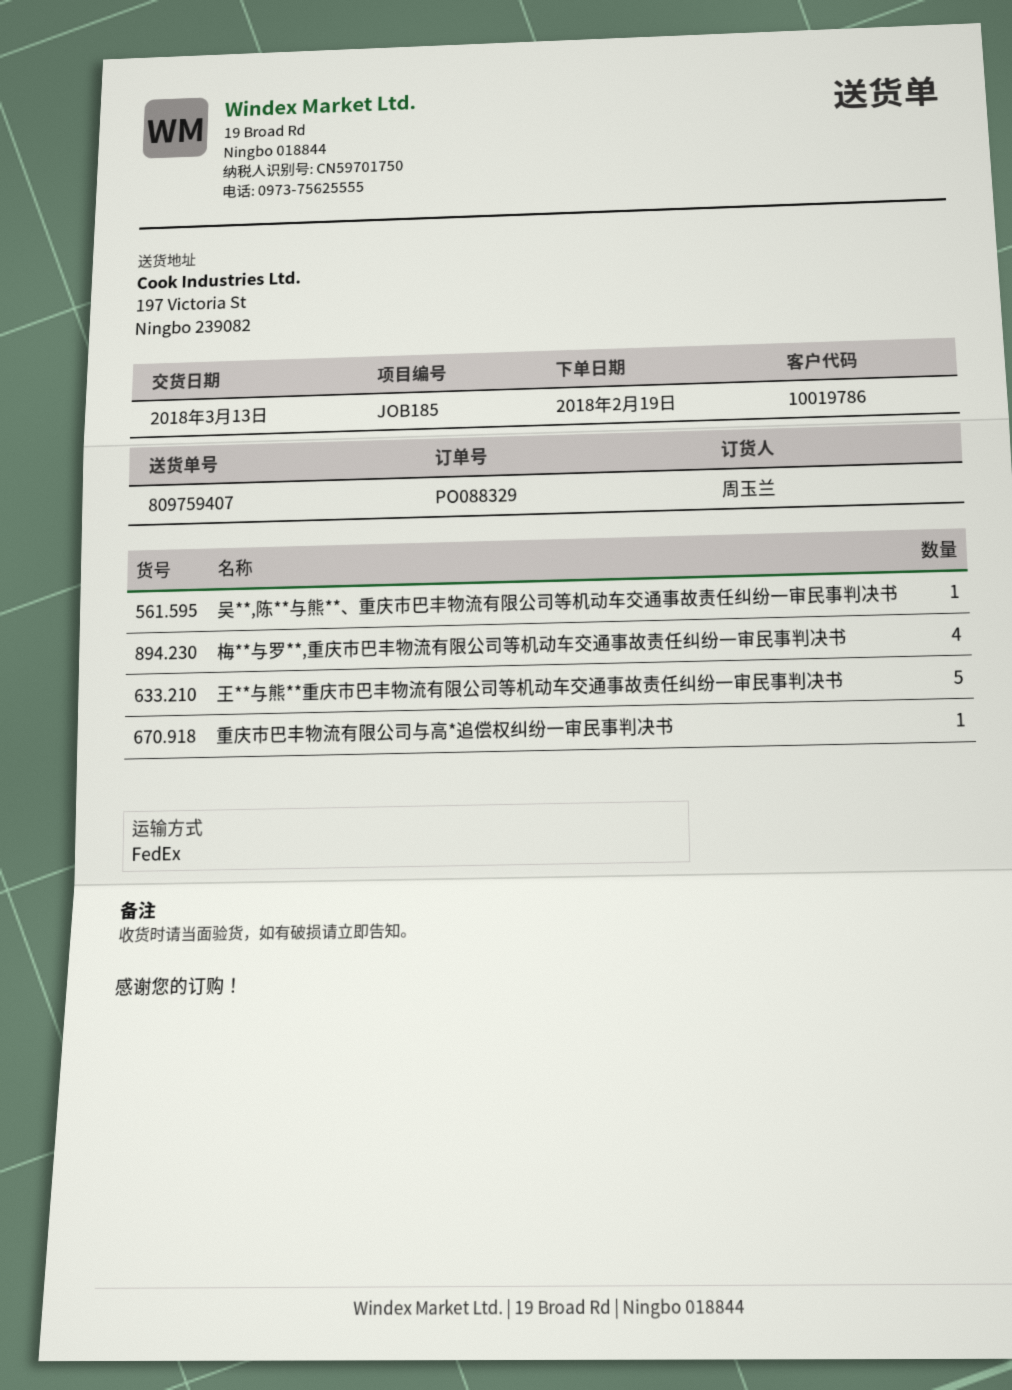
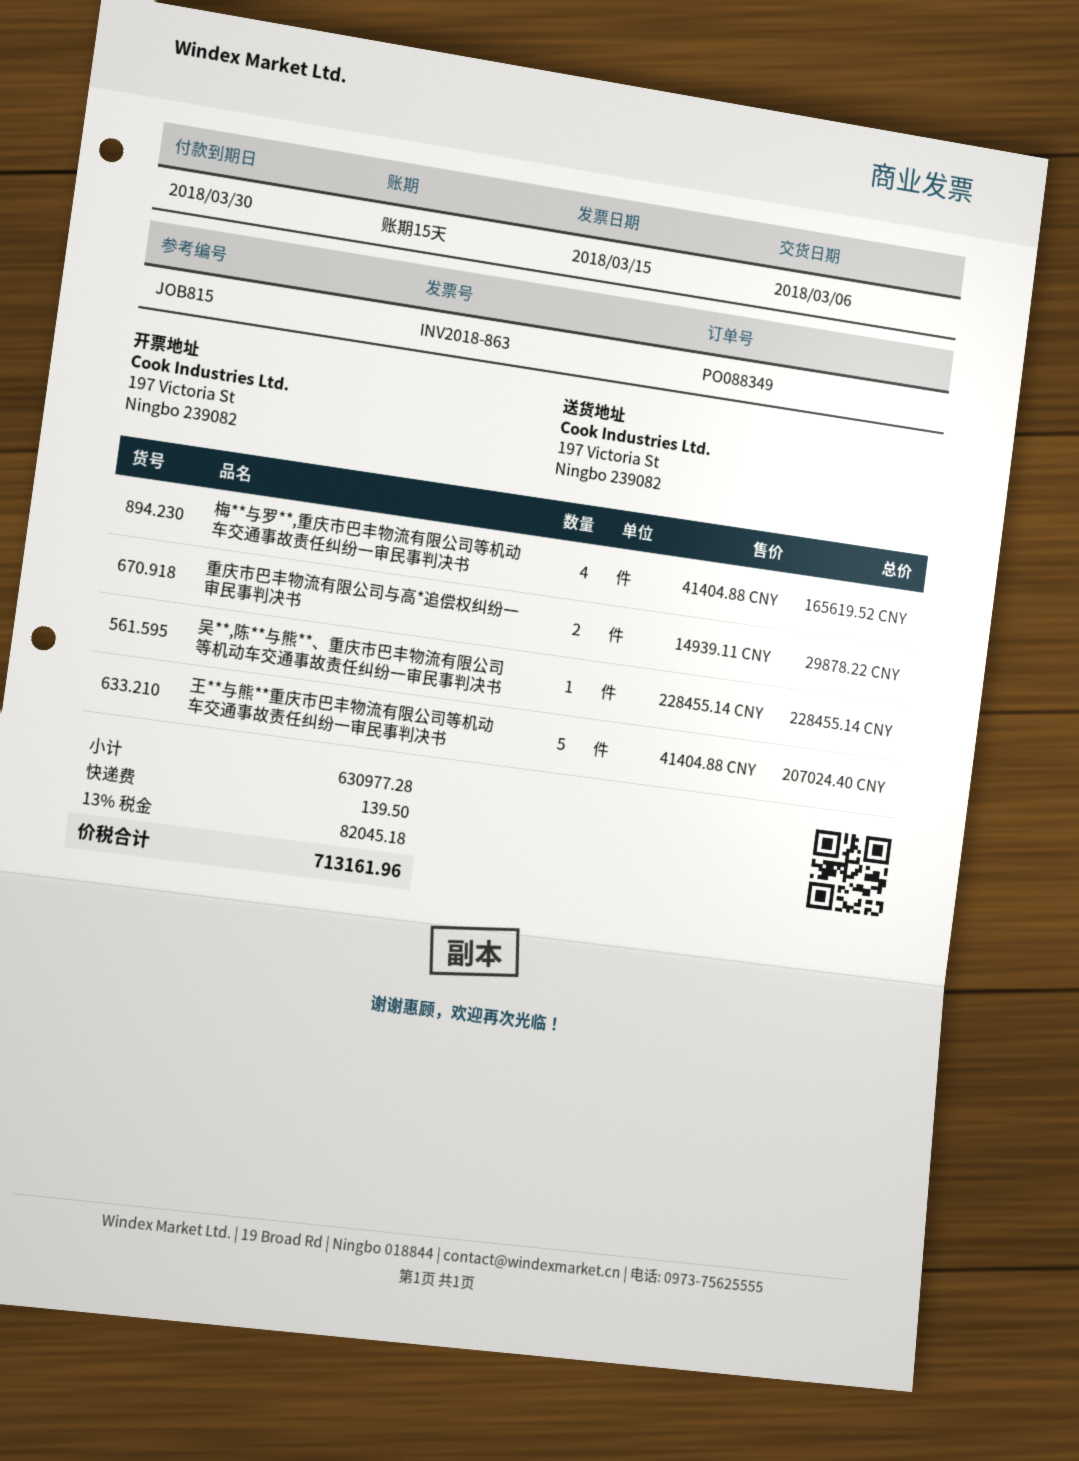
order number: PO088329 -> PO088349
delivery date: 2018-03-13 -> 2018-03-06
reference: JOB185 -> JOB815
重庆市巴丰物流有限公司与高*追偿权纠纷一审民事判决书: 1 -> 2

